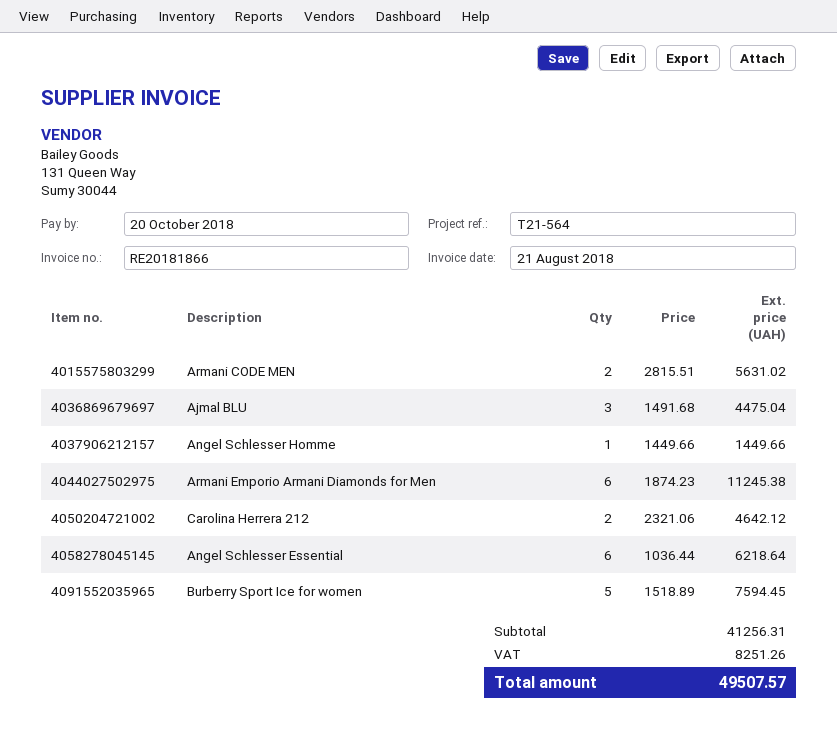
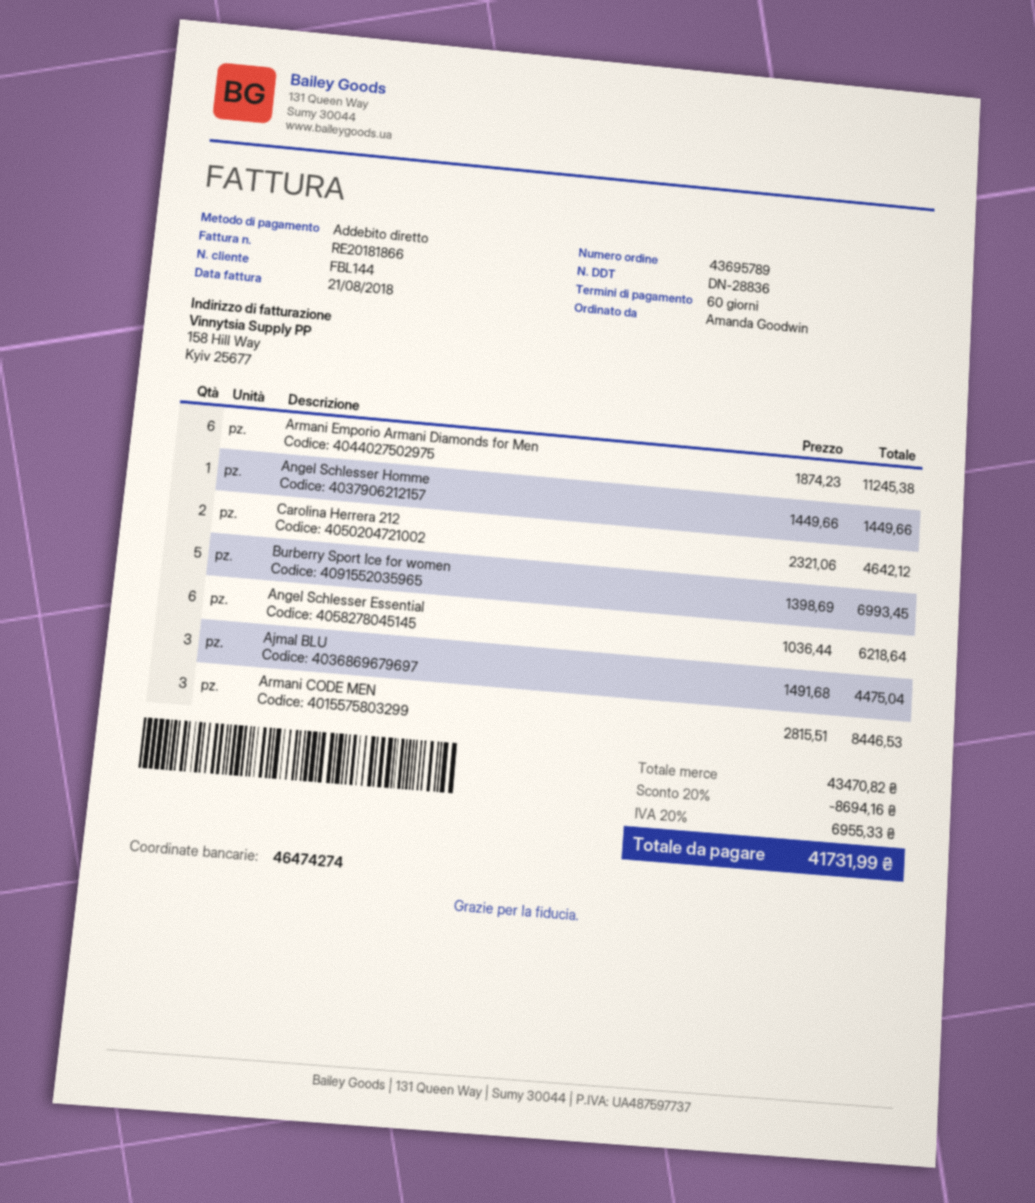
Armani CODE MEN: 2 x 2815.51 = 5631.02 -> 3 x 2815.51 = 8446.53
Burberry Sport Ice for women: 5 x 1518.89 = 7594.45 -> 5 x 1398.69 = 6993.45
subtotal: 41256.31 -> 43470.82
discount: none -> 20% = 8694.16
tax: 8251.26 -> 6955.33
total: 49507.57 -> 41731.99

